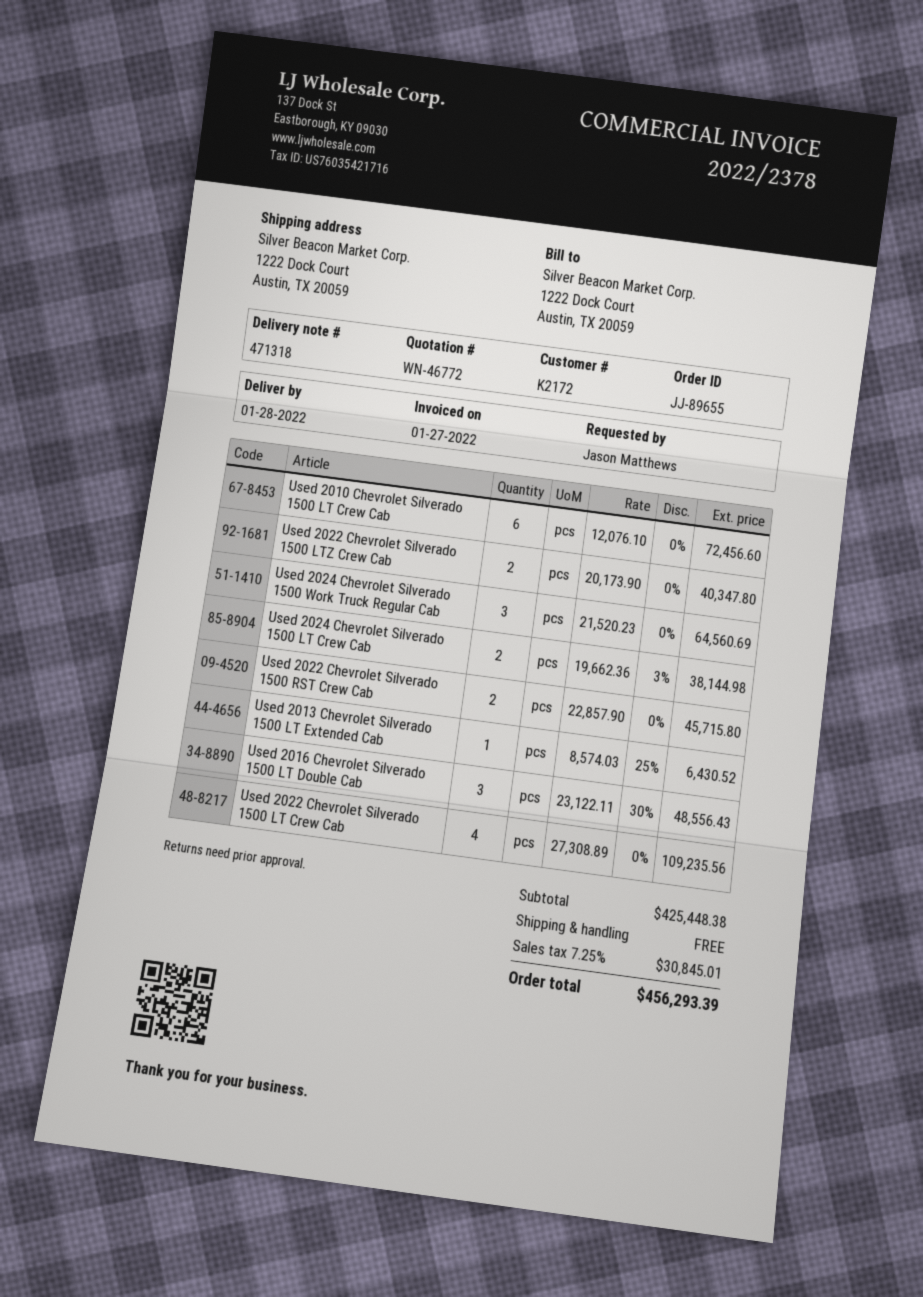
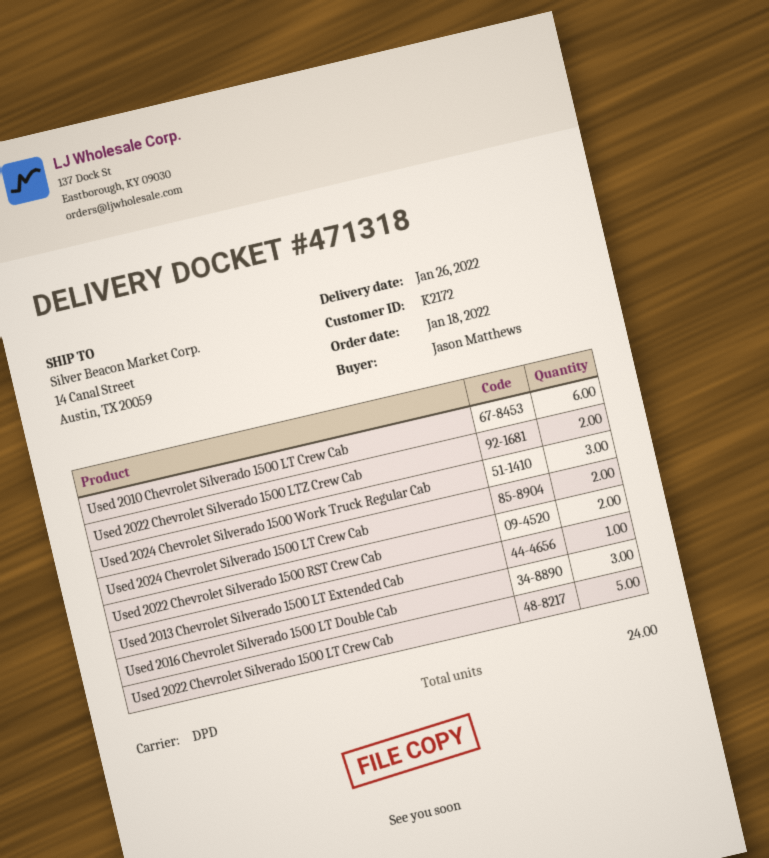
delivery date: 2022-01-28 -> 2022-01-26
ship to: 1222 Dock Court, Austin, TX 20059 -> 14 Canal Street, Austin, TX 20059
Used 2022 Chevrolet Silverado 1500 LT Crew Cab: 4 -> 5

